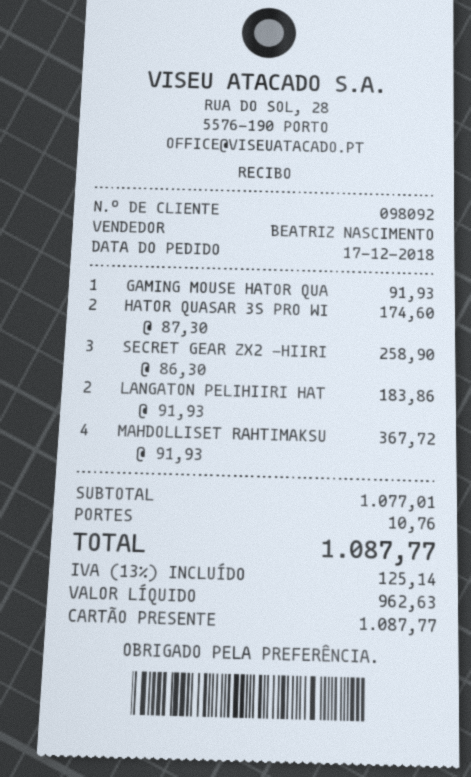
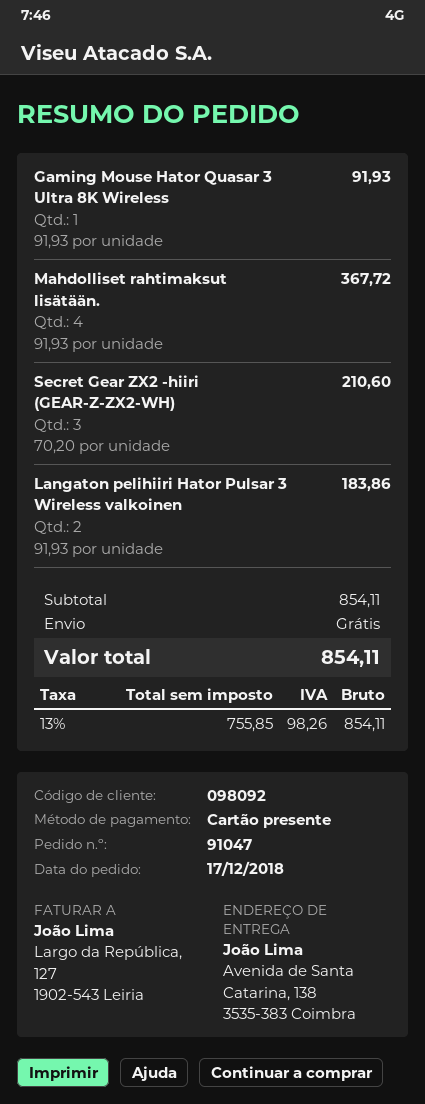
HATOR QUASAR 3S PRO WI: 2 x 87.30 = 174.60 -> none
SECRET GEAR ZX2 -HIIRI: 3 x 86.30 = 258.90 -> 3 x 70.20 = 210.60
subtotal: 1077.01 -> 854.11
shipping: 10.76 -> 0.00
net: 962.63 -> 755.85
tax: 13% = 125.14 -> 13% = 98.26
total: 1087.77 -> 854.11

